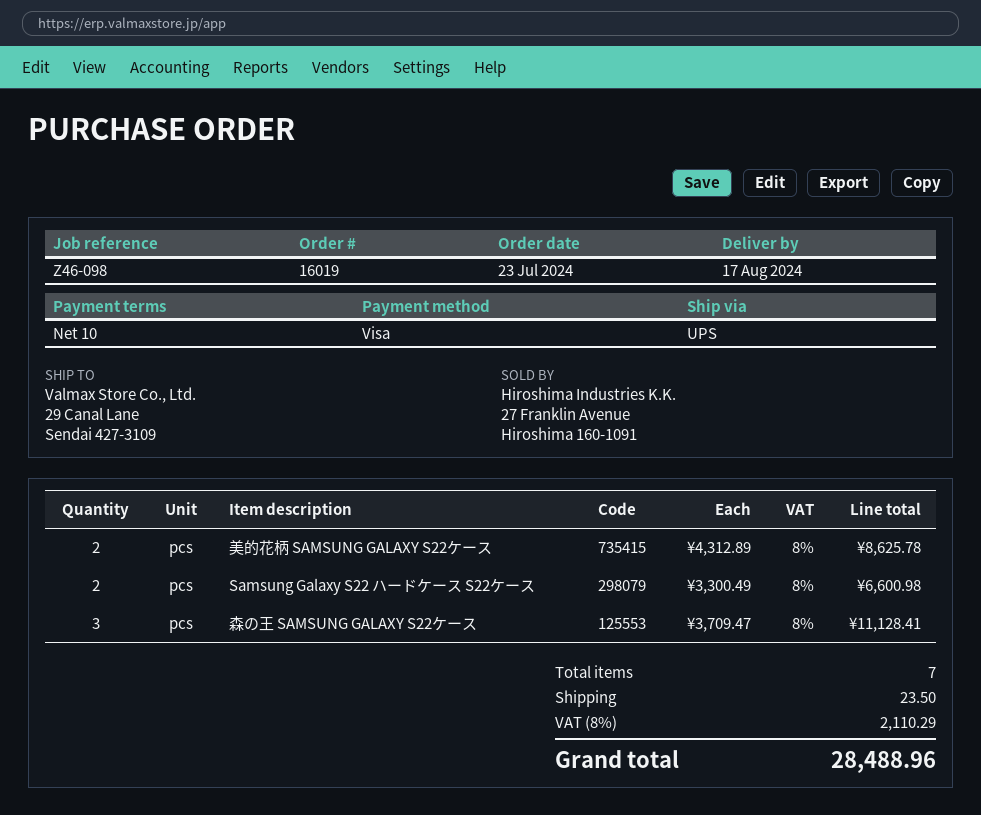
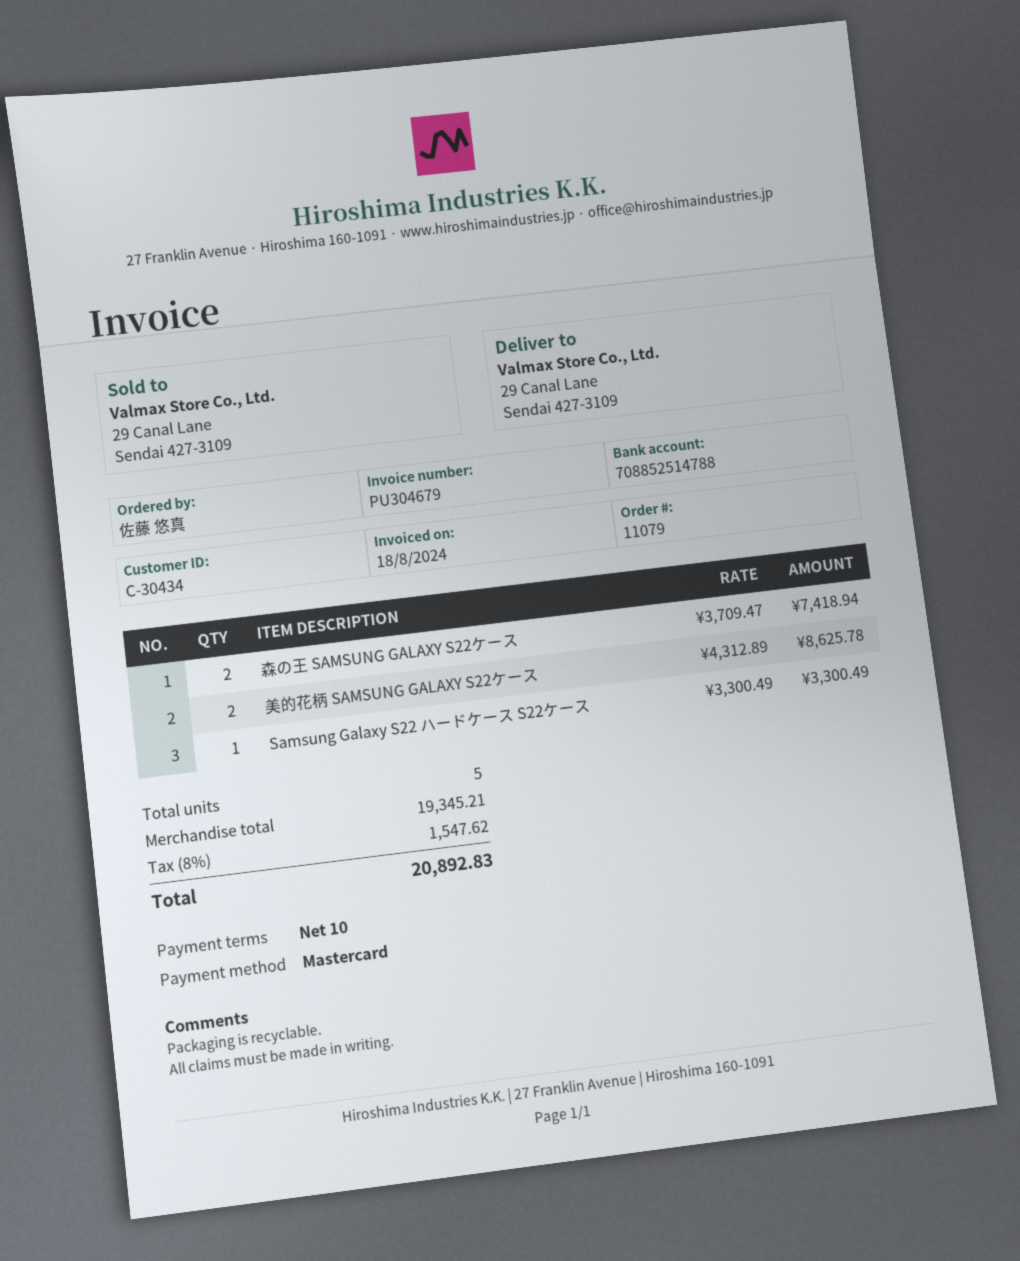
order number: 16019 -> 11079
payment method: Visa -> Mastercard
Samsung Galaxy S22 ハードケース S22ケース: 2 x 3300.49 = 6600.98 -> 1 x 3300.49 = 3300.49
森の王 SAMSUNG GALAXY S22ケース: 3 x 3709.47 = 11128.41 -> 2 x 3709.47 = 7418.94
total quantity: 7 -> 5
shipping: 23.50 -> none
tax: 8% = 2110.29 -> 8% = 1547.62
total: 28488.96 -> 20892.83

